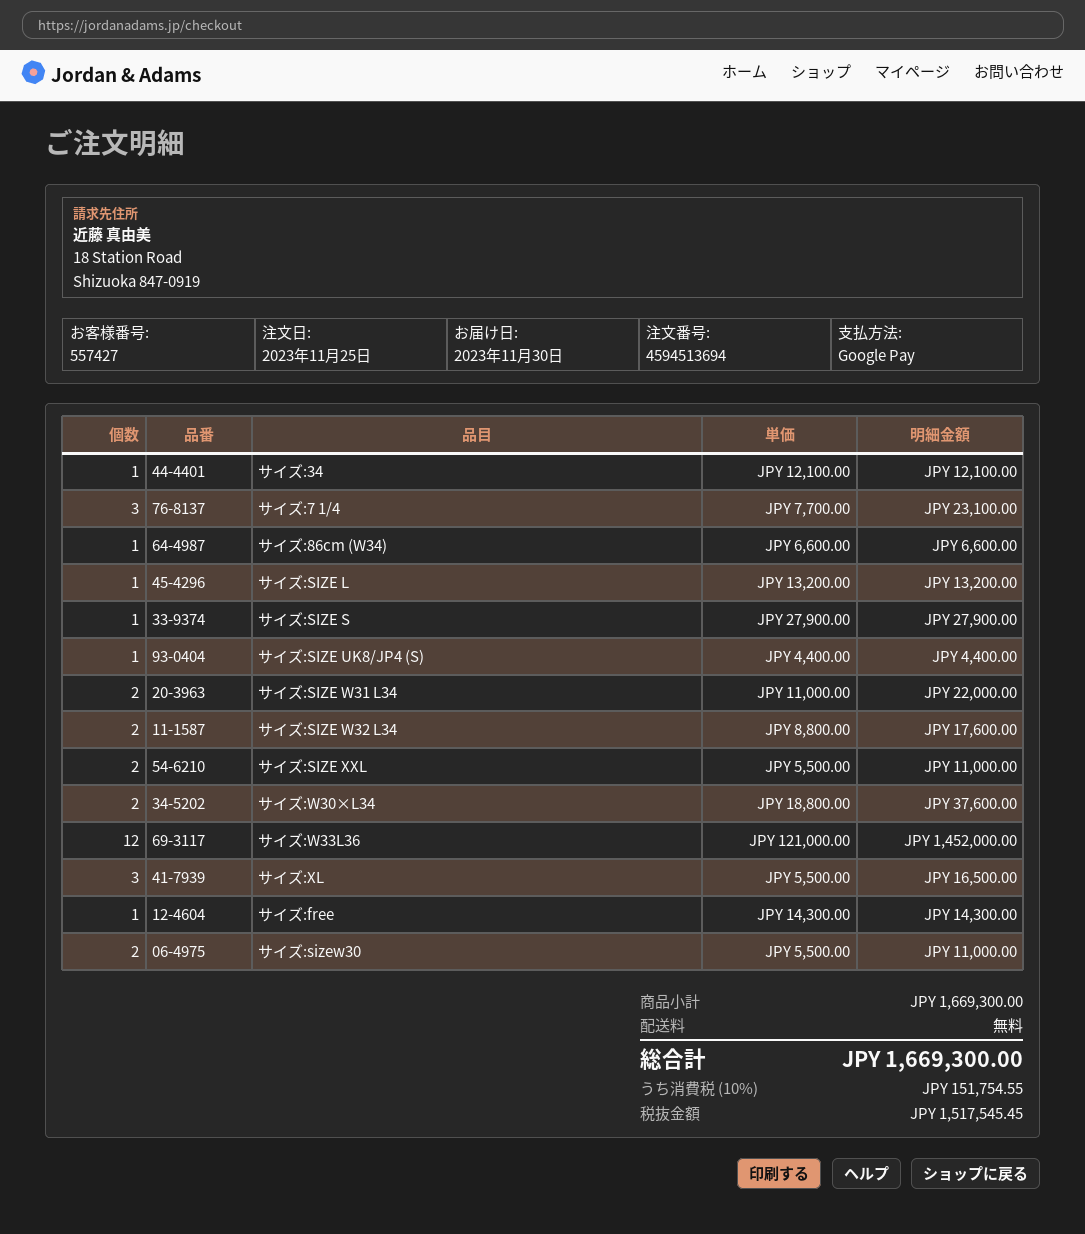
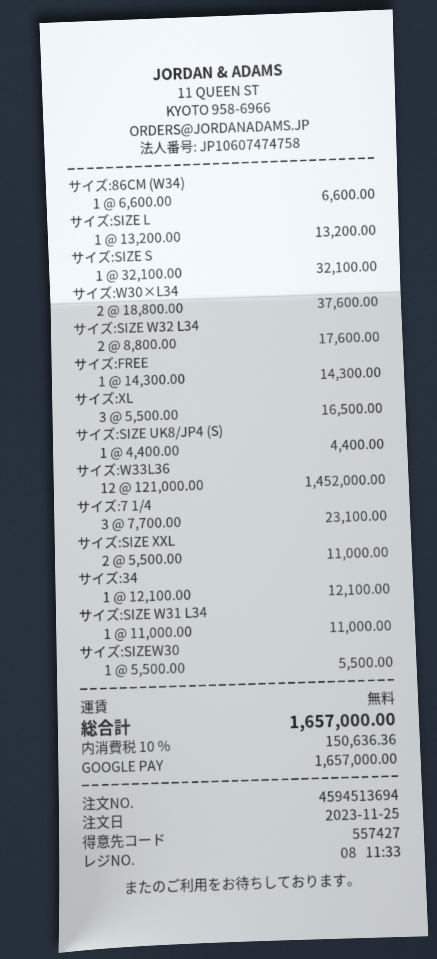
サイズ:SIZE S: 1 x 27900.00 = 27900.00 -> 1 x 32100.00 = 32100.00
サイズ:SIZE W31 L34: 2 x 11000.00 = 22000.00 -> 1 x 11000.00 = 11000.00
サイズ:sizew30: 2 x 5500.00 = 11000.00 -> 1 x 5500.00 = 5500.00
tax: 10% = 151754.55 -> 10% = 150636.36
total: 1669300.00 -> 1657000.00

